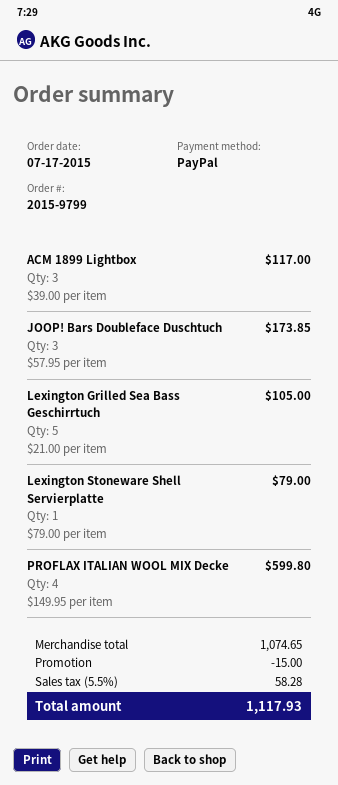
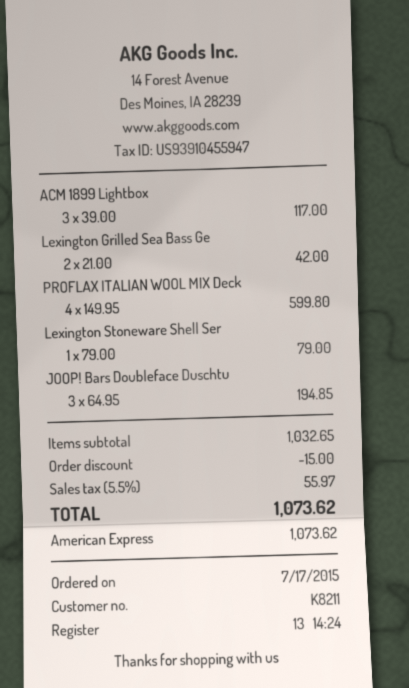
payment method: PayPal -> American Express
JOOP! Bars Doubleface Duschtuch: 3 x 57.95 = 173.85 -> 3 x 64.95 = 194.85
Lexington Grilled Sea Bass Geschirrtuch: 5 x 21.00 = 105.00 -> 2 x 21.00 = 42.00
subtotal: 1074.65 -> 1032.65
tax: 5.5% = 58.28 -> 5.5% = 55.97
total: 1117.93 -> 1073.62

